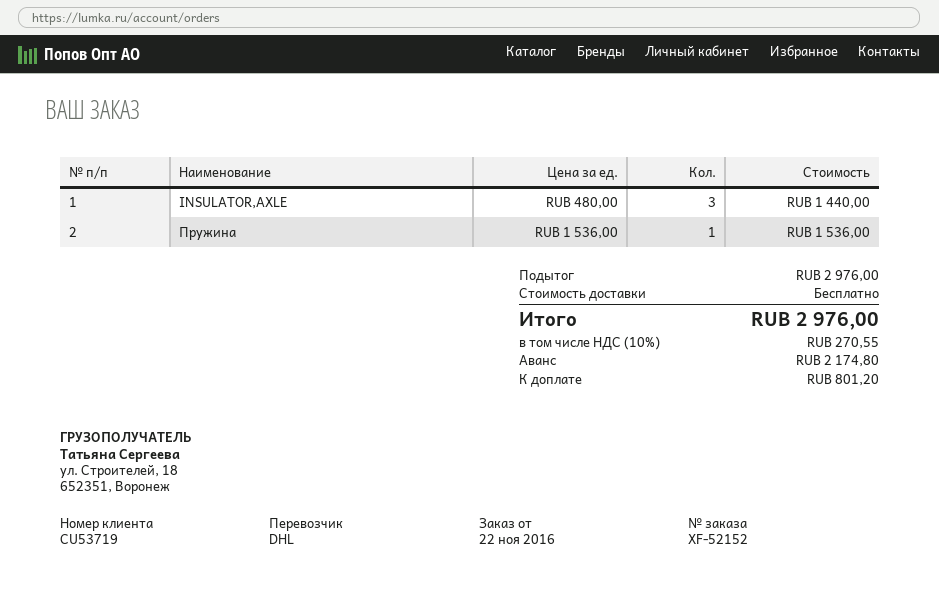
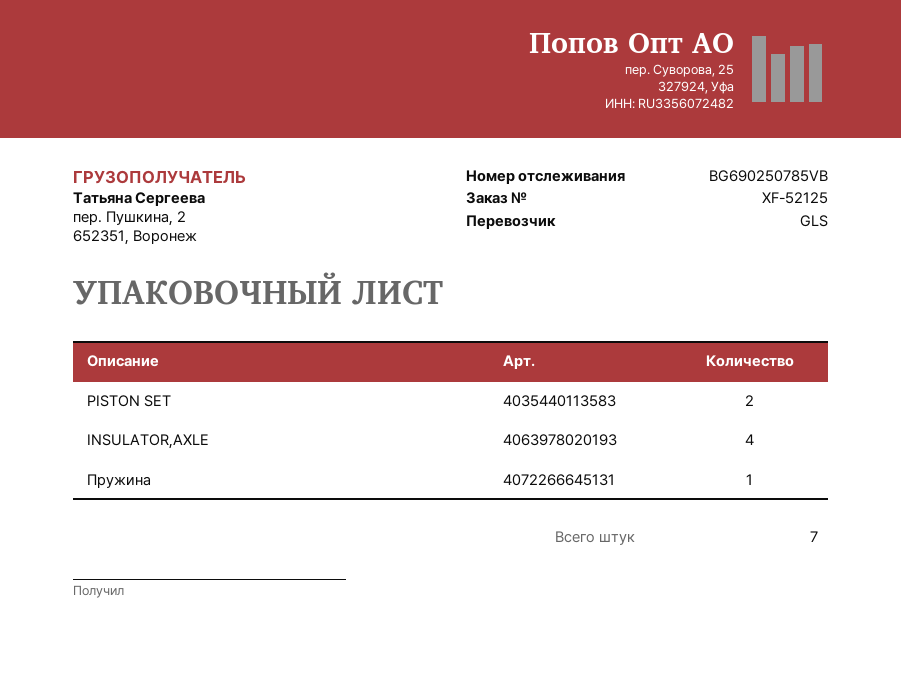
order number: XF-52152 -> XF-52125
shipping method: DHL -> GLS
ship to: ул. Строителей, 18, 652351, Воронеж -> пер. Пушкина, 2, 652351, Воронеж
INSULATOR,AXLE: 3 -> 4
PISTON SET: none -> 2

